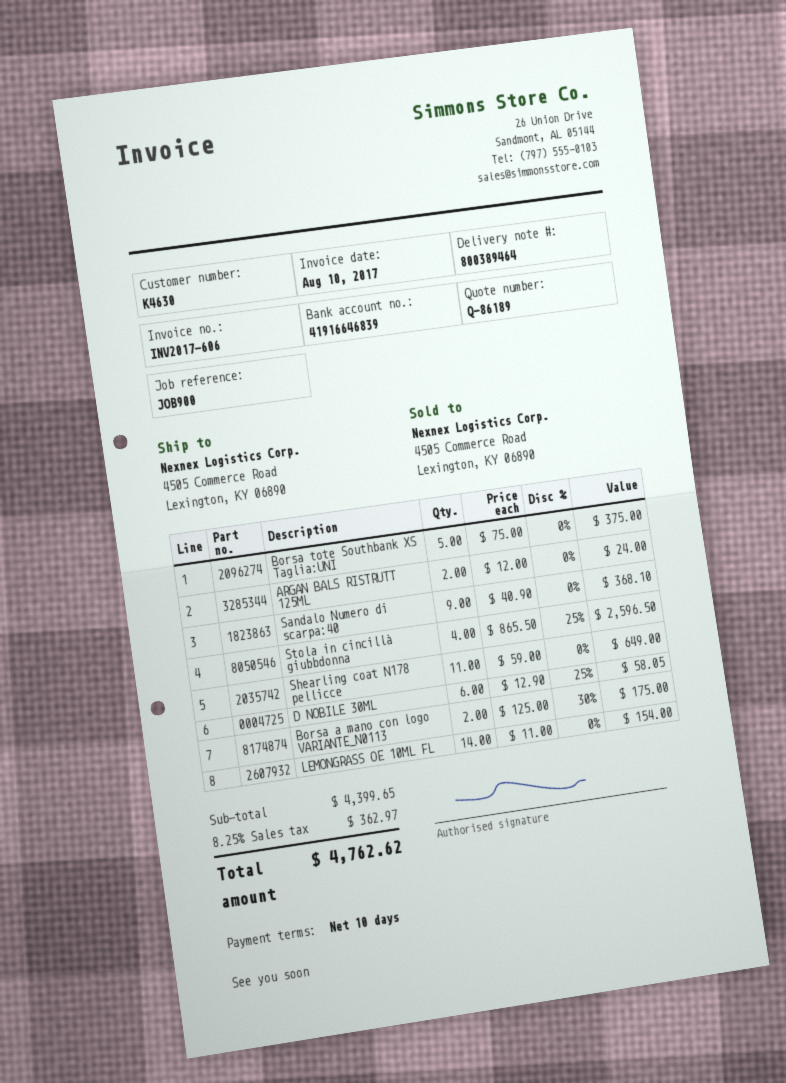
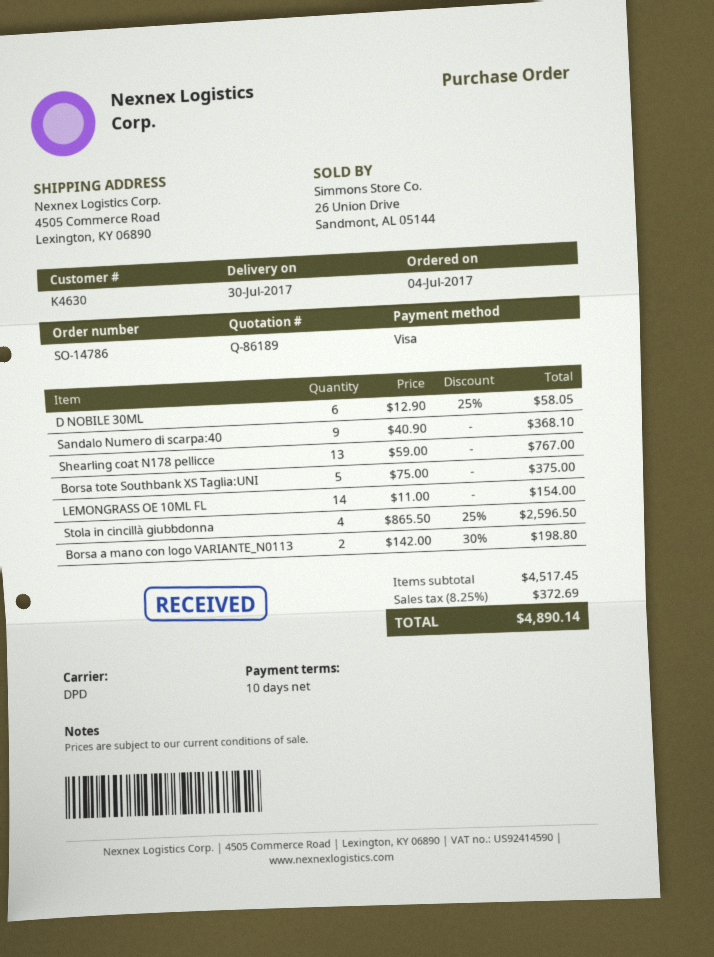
ARGAN BALS RISTRUTT 125ML: 2 x 12.00 = 24.00 -> none
Shearling coat N178 pellicce: 11 x 59.00 = 649.00 -> 13 x 59.00 = 767.00
Borsa a mano con logo VARIANTE_N0113: 2 x 125.00 - 30% = 175.00 -> 2 x 142.00 - 30% = 198.80
subtotal: 4399.65 -> 4517.45
tax: 8.25% = 362.97 -> 8.25% = 372.69
total: 4762.62 -> 4890.14

